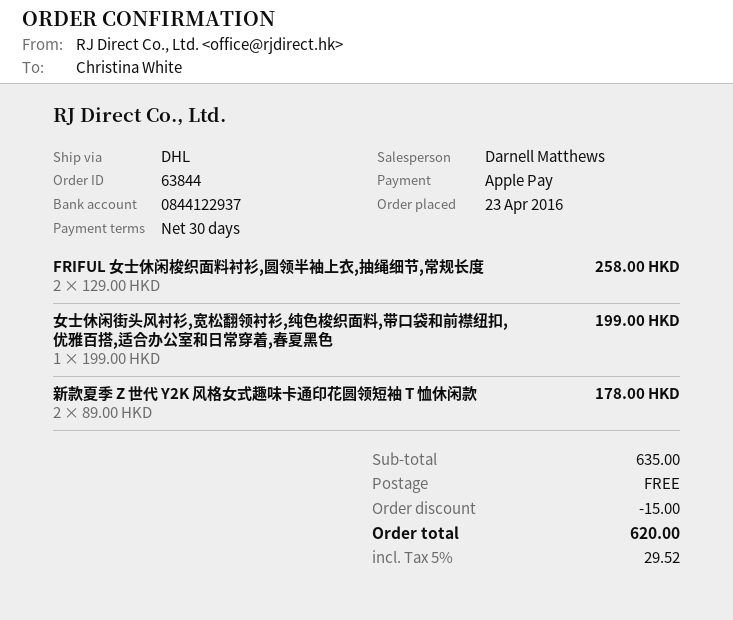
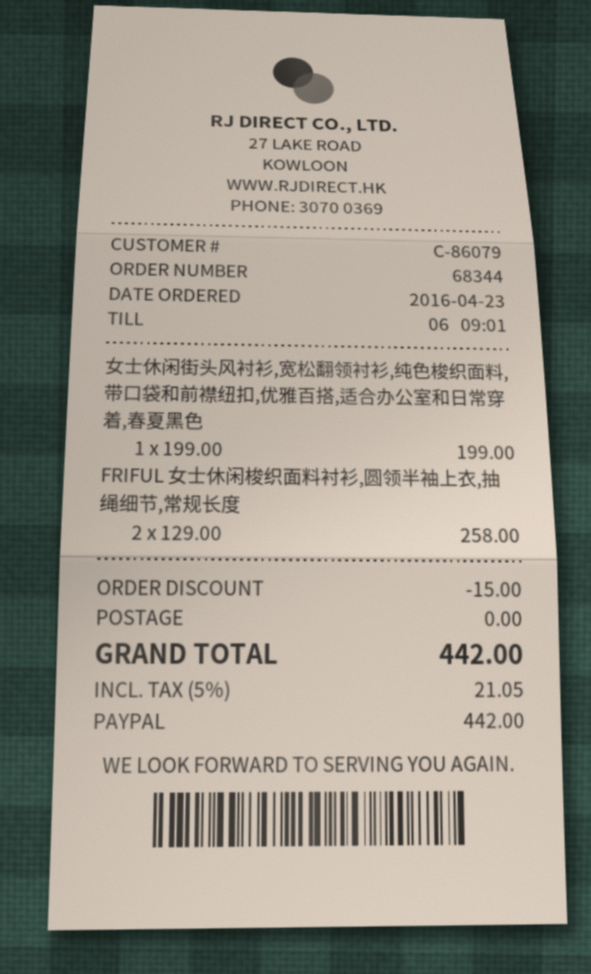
order number: 63844 -> 68344
payment method: Apple Pay -> PayPal
新款夏季 Z 世代 Y2K 风格女式趣味卡通印花圆领短袖 T 恤休闲款: 2 x 89.00 = 178.00 -> none
tax: 5% = 29.52 -> 5% = 21.05
total: 620.00 -> 442.00

